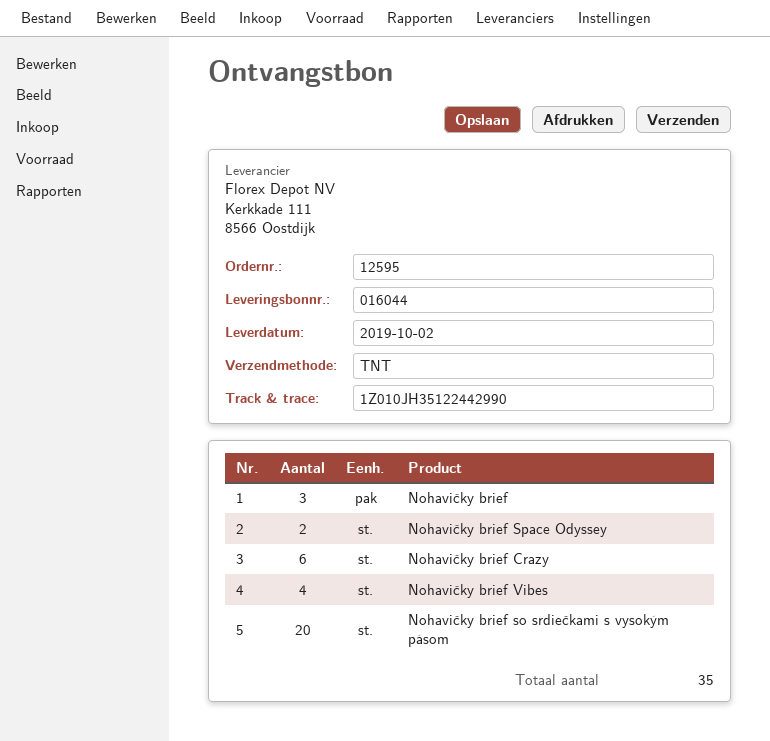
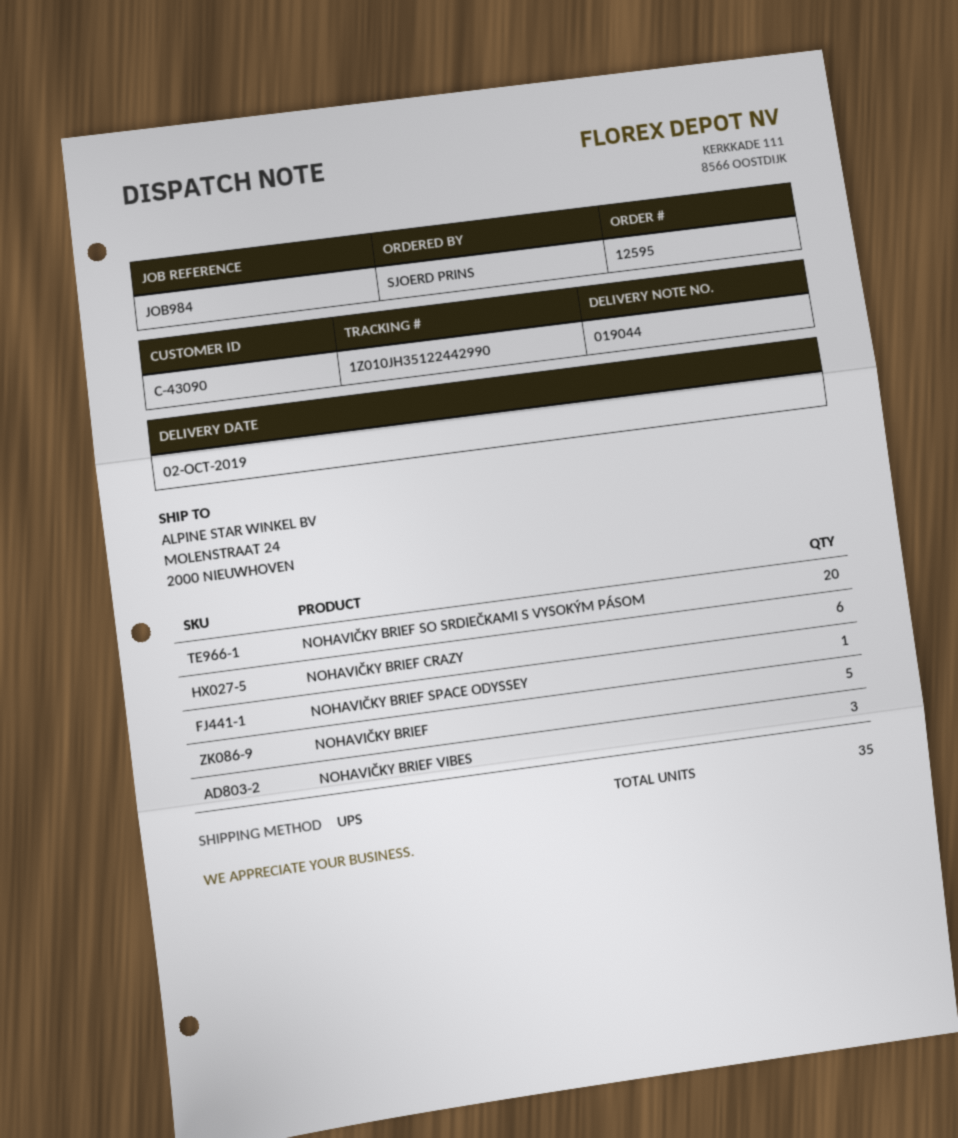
delivery note number: 016044 -> 019044
shipping method: TNT -> UPS
Nohavičky brief: 3 -> 5
Nohavičky brief Space Odyssey: 2 -> 1
Nohavičky brief Vibes: 4 -> 3

